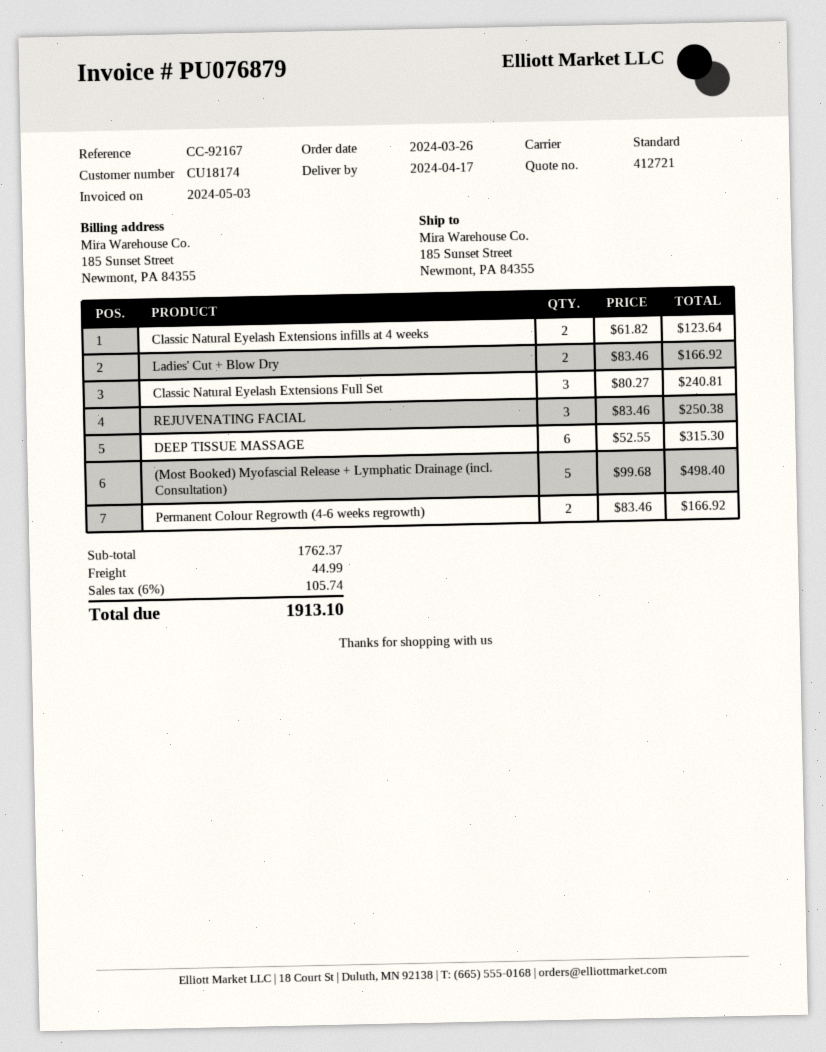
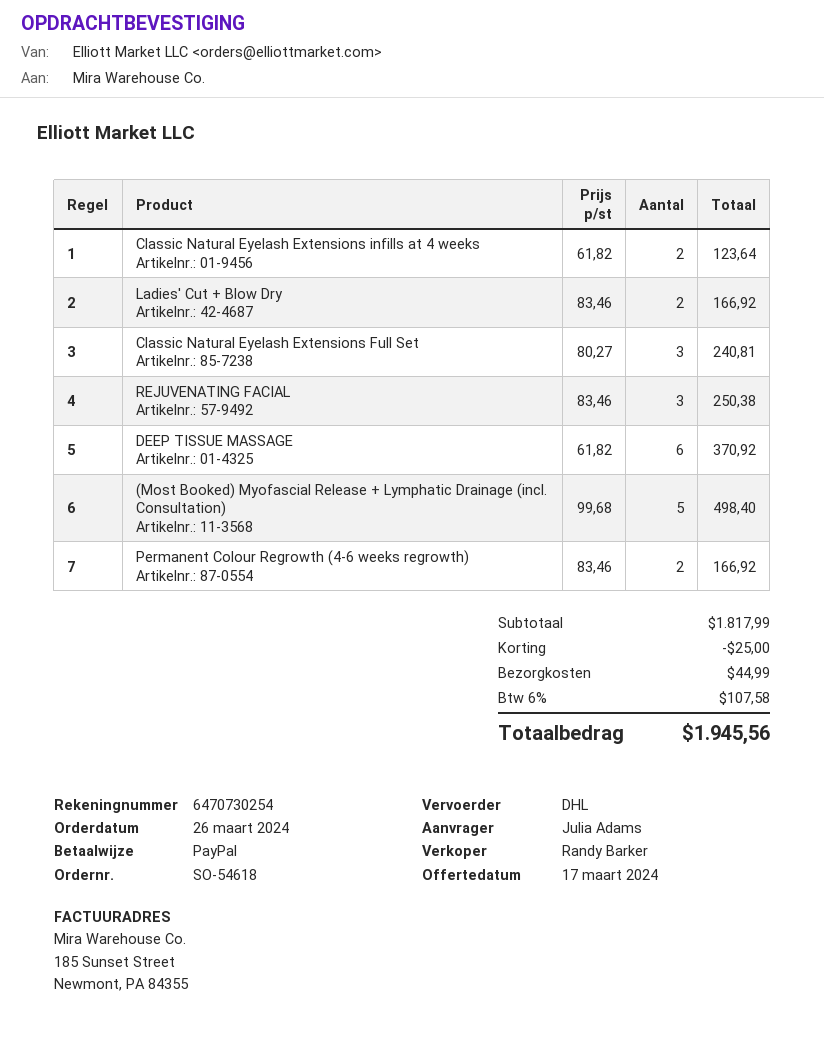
shipping method: standard -> DHL
DEEP TISSUE MASSAGE: 6 x 52.55 = 315.30 -> 6 x 61.82 = 370.92
subtotal: 1762.37 -> 1817.99
discount: none -> 25.00
tax: 6% = 105.74 -> 6% = 107.58
total: 1913.10 -> 1945.56

